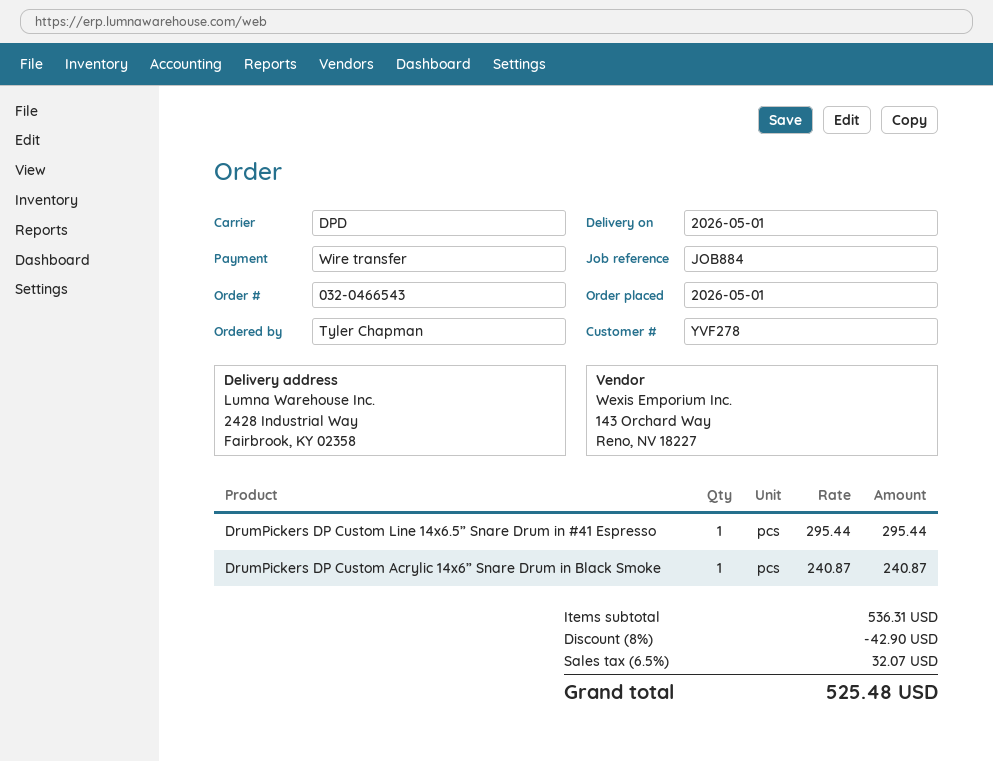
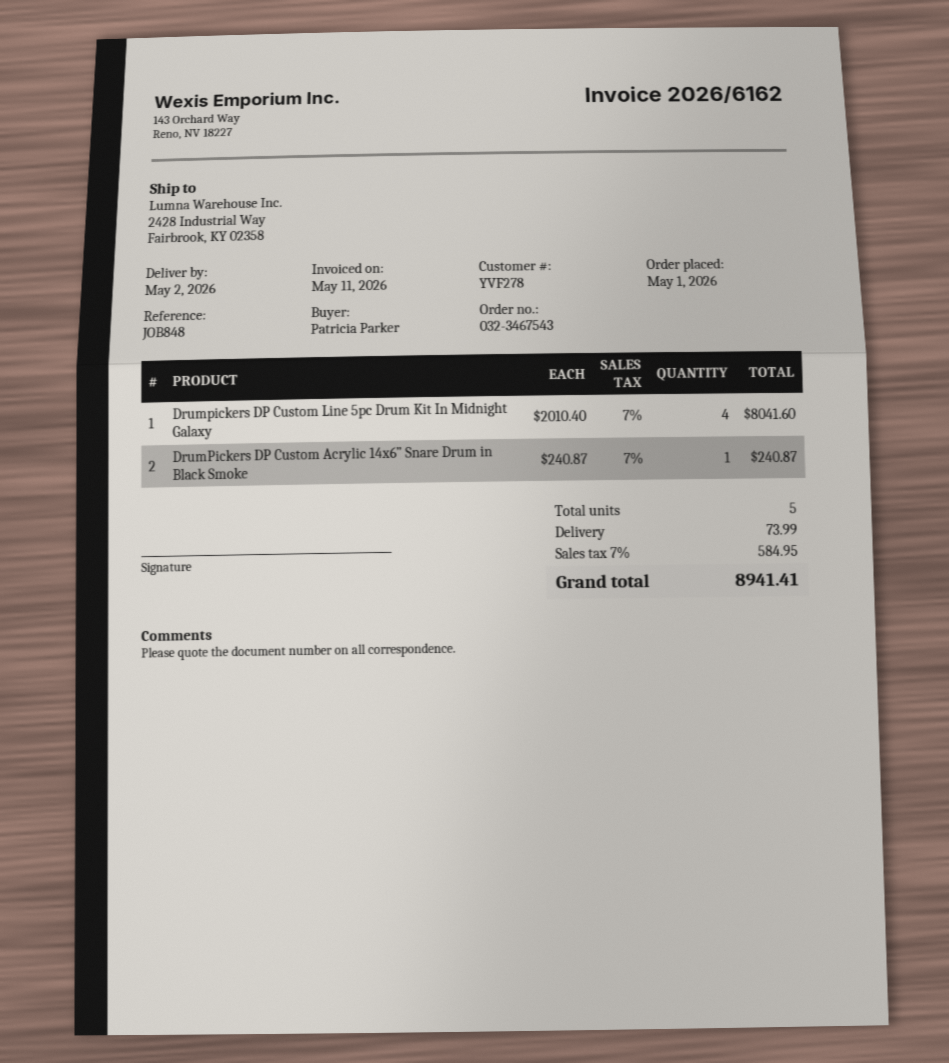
order number: 032-0466543 -> 032-3467543
delivery date: 2026-05-01 -> 2026-05-02
reference: JOB884 -> JOB848
ordered by: Tyler Chapman -> Patricia Parker
DrumPickers DP Custom Line 14x6.5” Snare Drum in #41 Espresso: 1 x 295.44 = 295.44 -> none
Drumpickers DP Custom Line 5pc Drum Kit In Midnight Galaxy: none -> 4 x 2010.40 = 8041.60
discount: 8% = 42.90 -> none
shipping: none -> 73.99
tax: 6.5% = 32.07 -> 7% = 584.95
total: 525.48 -> 8941.41

